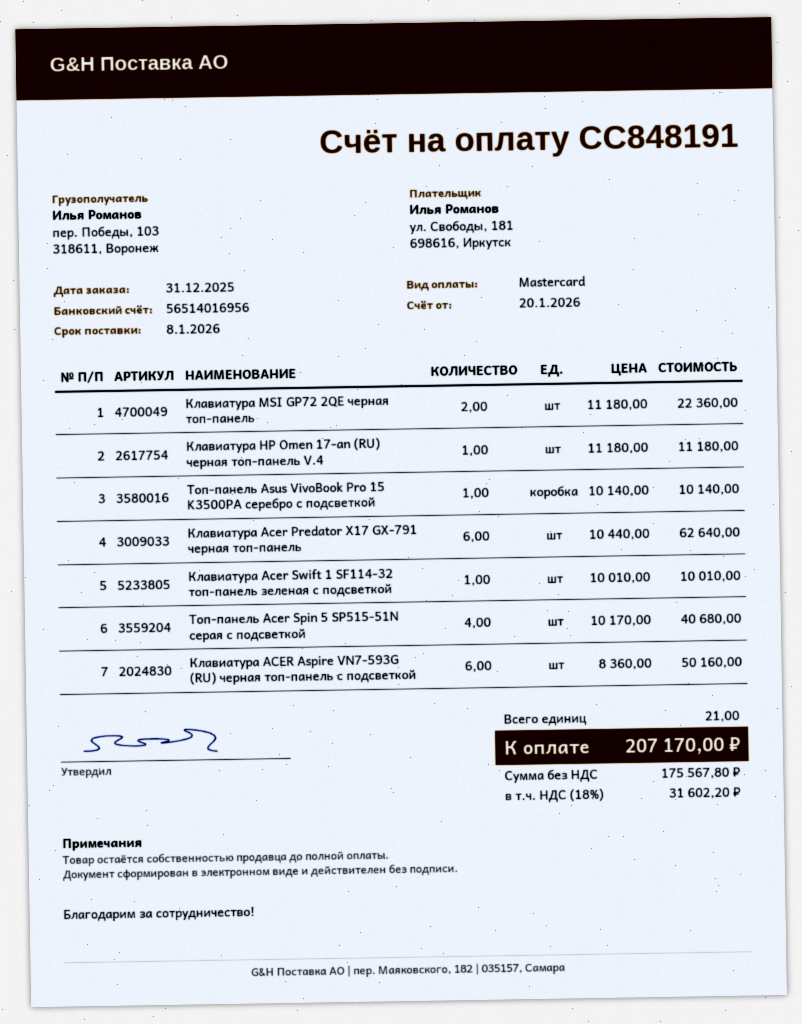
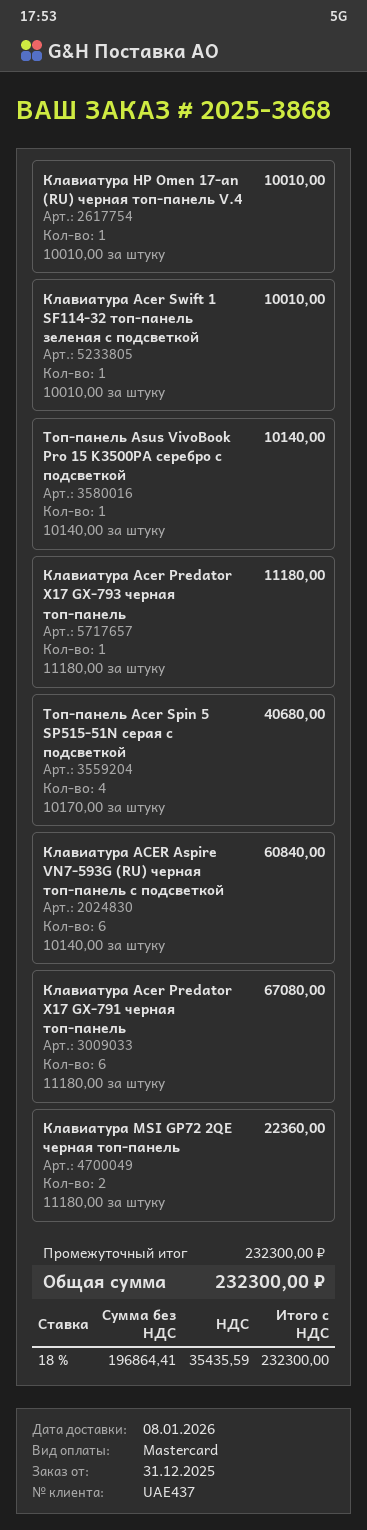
Клавиатура HP Omen 17-an (RU) черная топ-панель V.4: 1 x 11180.00 = 11180.00 -> 1 x 10010.00 = 10010.00
Клавиатура Acer Predator X17 GX-791 черная топ-панель: 6 x 10440.00 = 62640.00 -> 6 x 11180.00 = 67080.00
Клавиатура ACER Aspire VN7-593G (RU) черная топ-панель с подсветкой: 6 x 8360.00 = 50160.00 -> 6 x 10140.00 = 60840.00
Клавиатура Acer Predator X17 GX-793 черная топ-панель: none -> 1 x 11180.00 = 11180.00
net: 175567.80 -> 196864.41
tax: 18% = 31602.20 -> 18% = 35435.59
total: 207170.00 -> 232300.00

